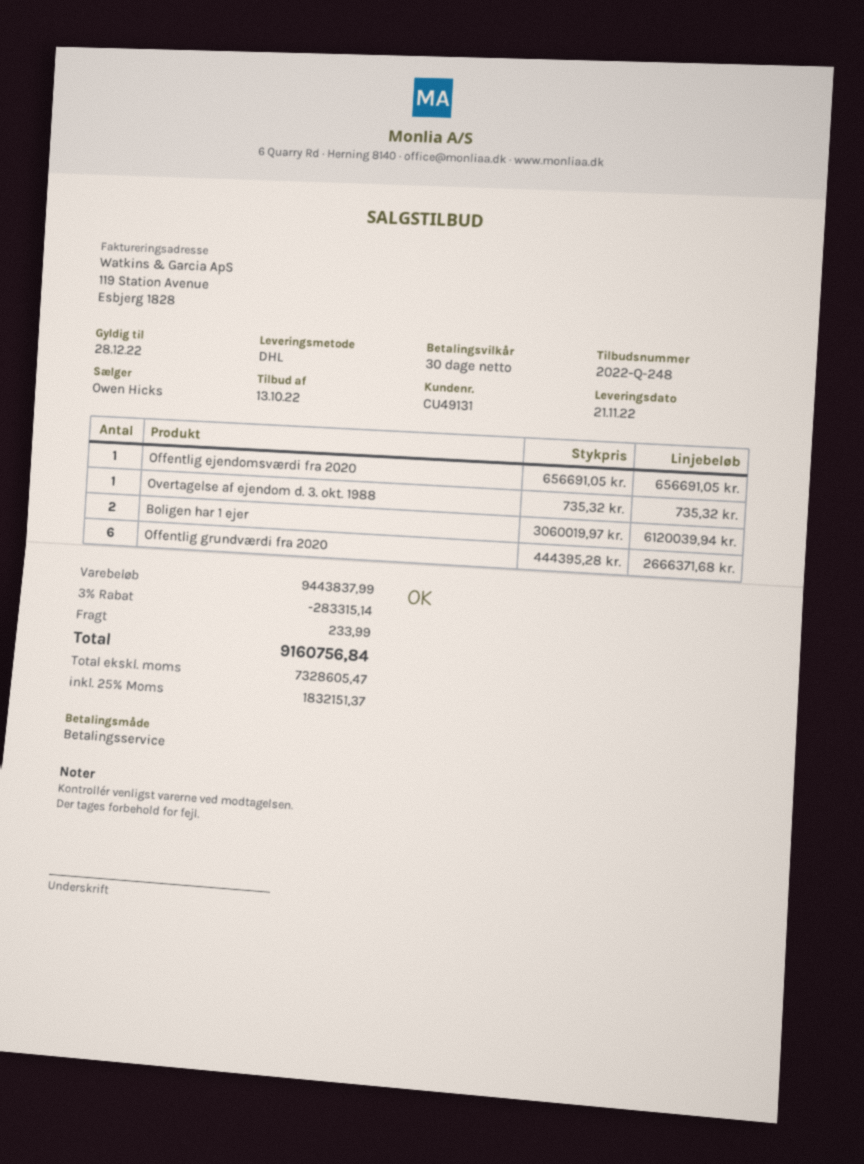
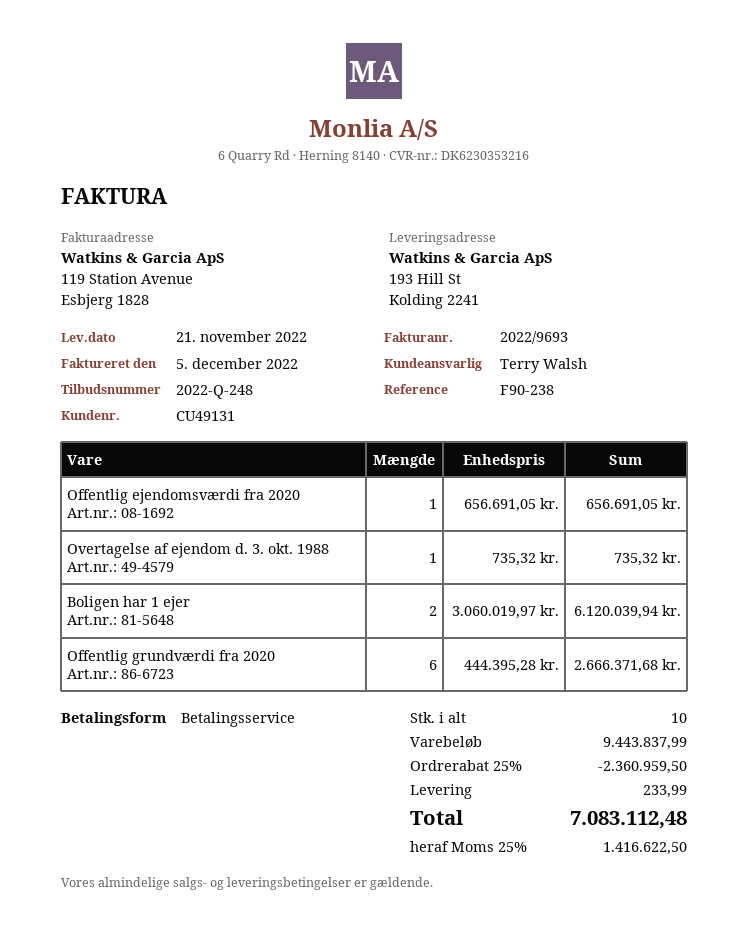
sales rep: Owen Hicks -> Terry Walsh
discount: 3% = 283315.14 -> 25% = 2360959.50
tax: 25% = 1832151.37 -> 25% = 1416622.50
total: 9160756.84 -> 7083112.48

